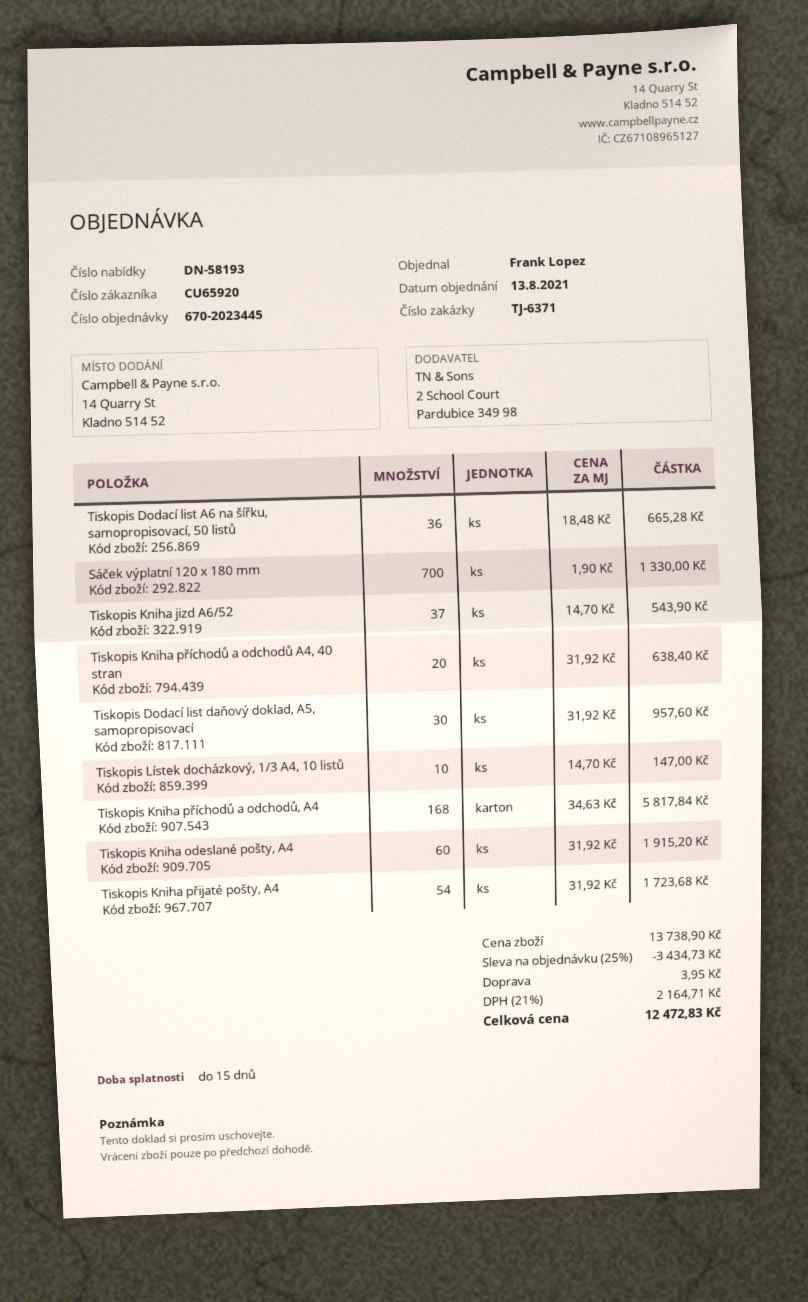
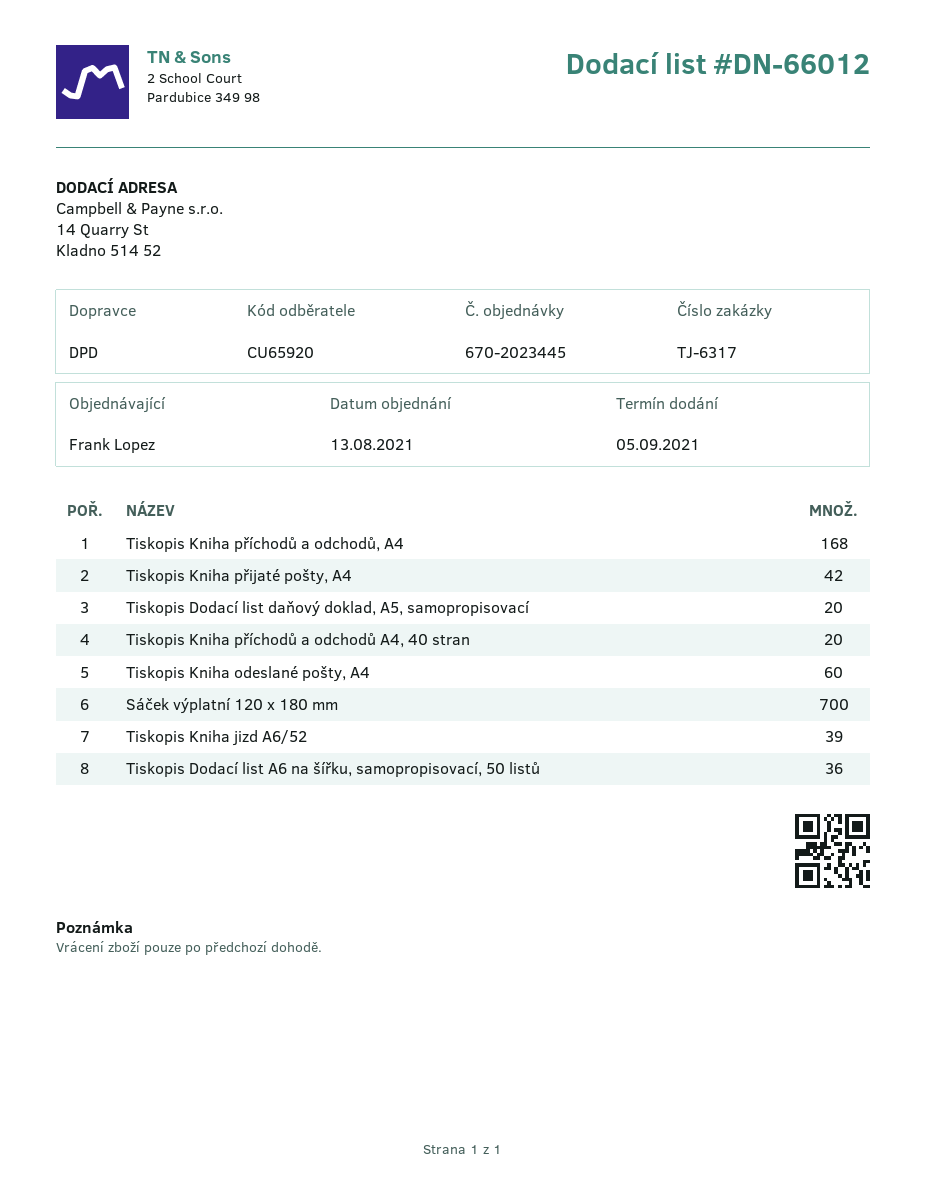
reference: TJ-6371 -> TJ-6317
Tiskopis Kniha jizd A6/52: 37 -> 39
Tiskopis Dodací list daňový doklad, A5, samopropisovací: 30 -> 20
Tiskopis Lístek docházkový, 1/3 A4, 10 listů: 10 -> none
Tiskopis Kniha přijaté pošty, A4: 54 -> 42

